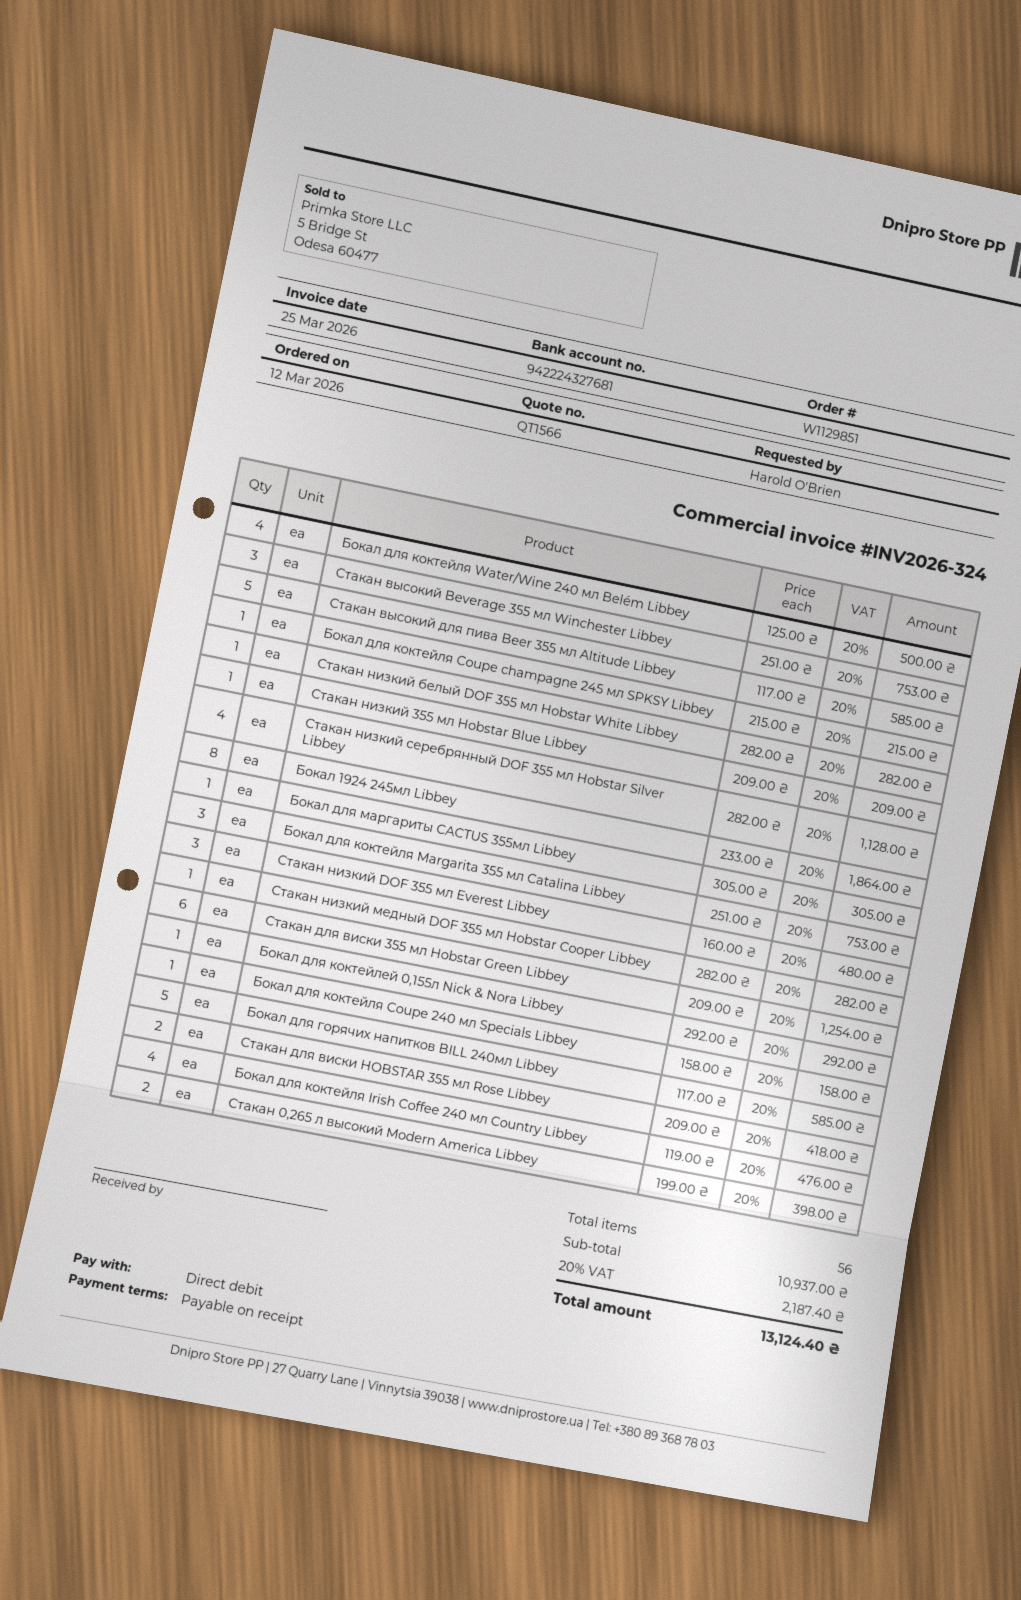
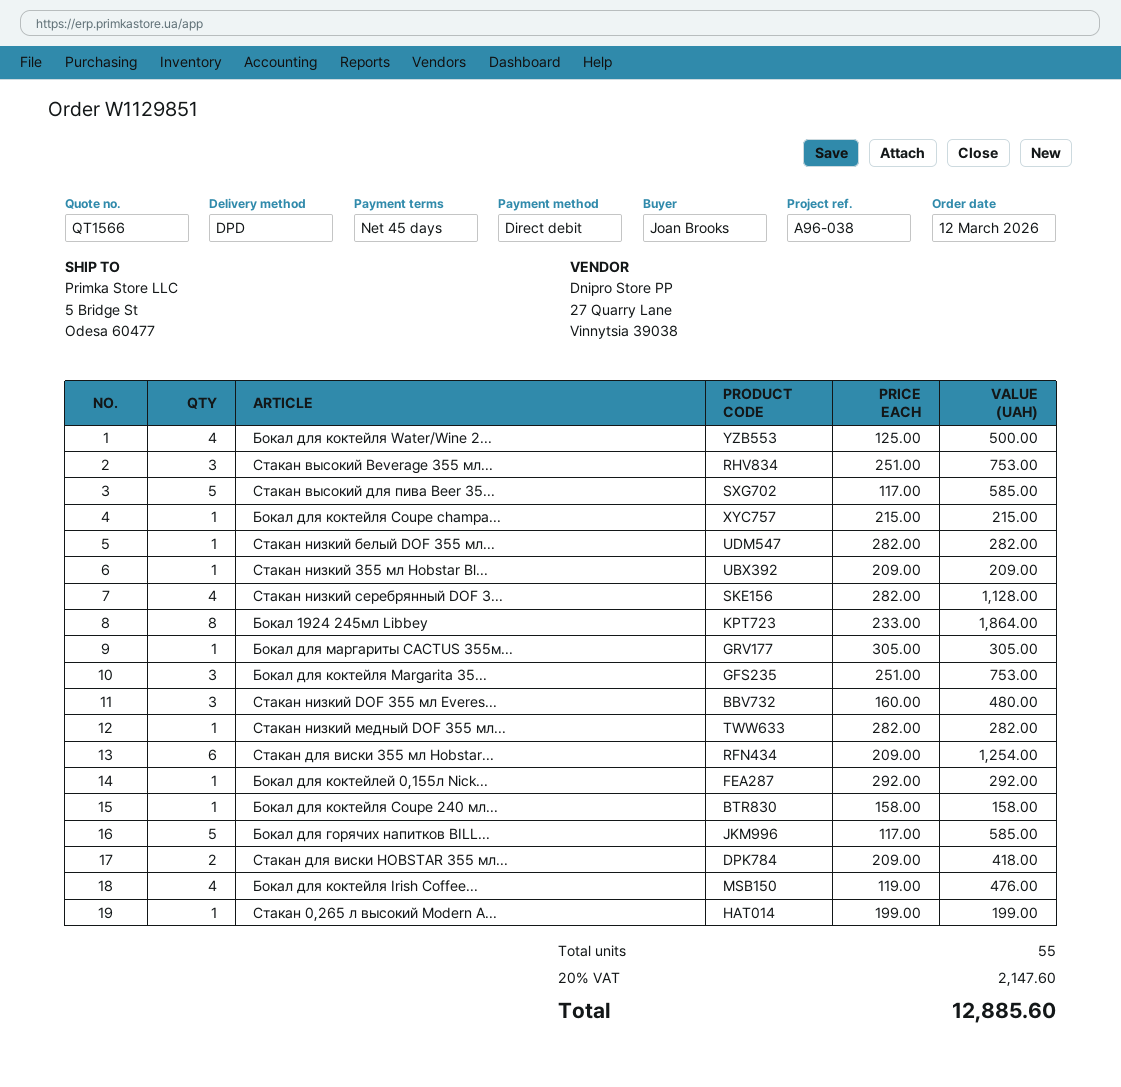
payment terms: on receipt -> 45 days
ordered by: Harold O'Brien -> Joan Brooks
Стакан 0,265 л высокий Modern America Libbey: 2 x 199.00 = 398.00 -> 1 x 199.00 = 199.00
total quantity: 56 -> 55
tax: 20% = 2187.40 -> 20% = 2147.60
total: 13124.40 -> 12885.60

